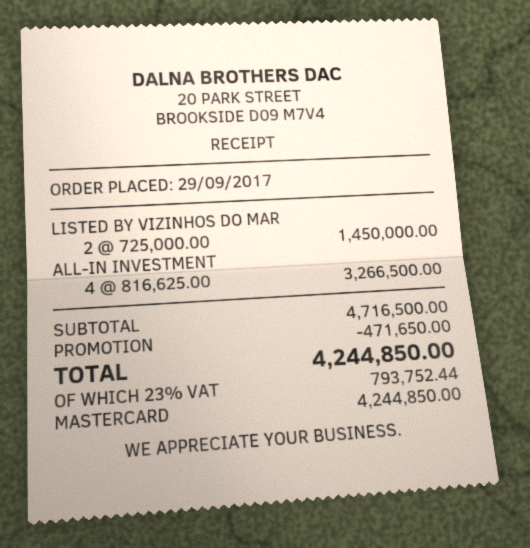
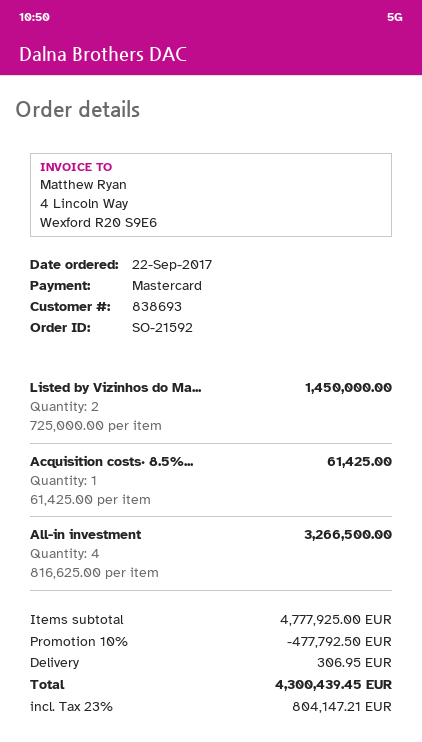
order date: 2017-09-29 -> 2017-09-22
Acquisition costs· 8.5%...: none -> 1 x 61425.00 = 61425.00
subtotal: 4716500.00 -> 4777925.00
discount: 471650.00 -> 477792.50
shipping: none -> 306.95
tax: 23% = 793752.44 -> 23% = 804147.21
total: 4244850.00 -> 4300439.45

